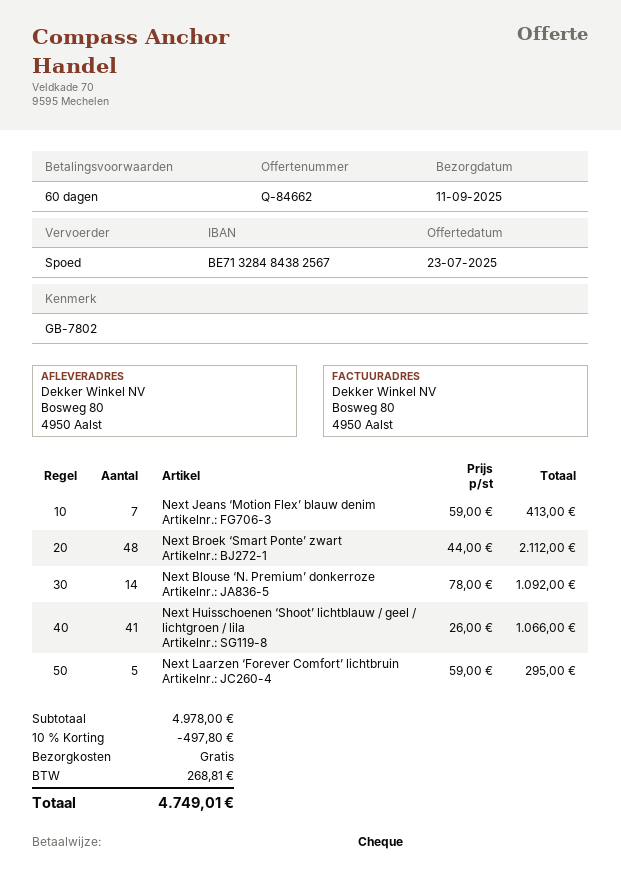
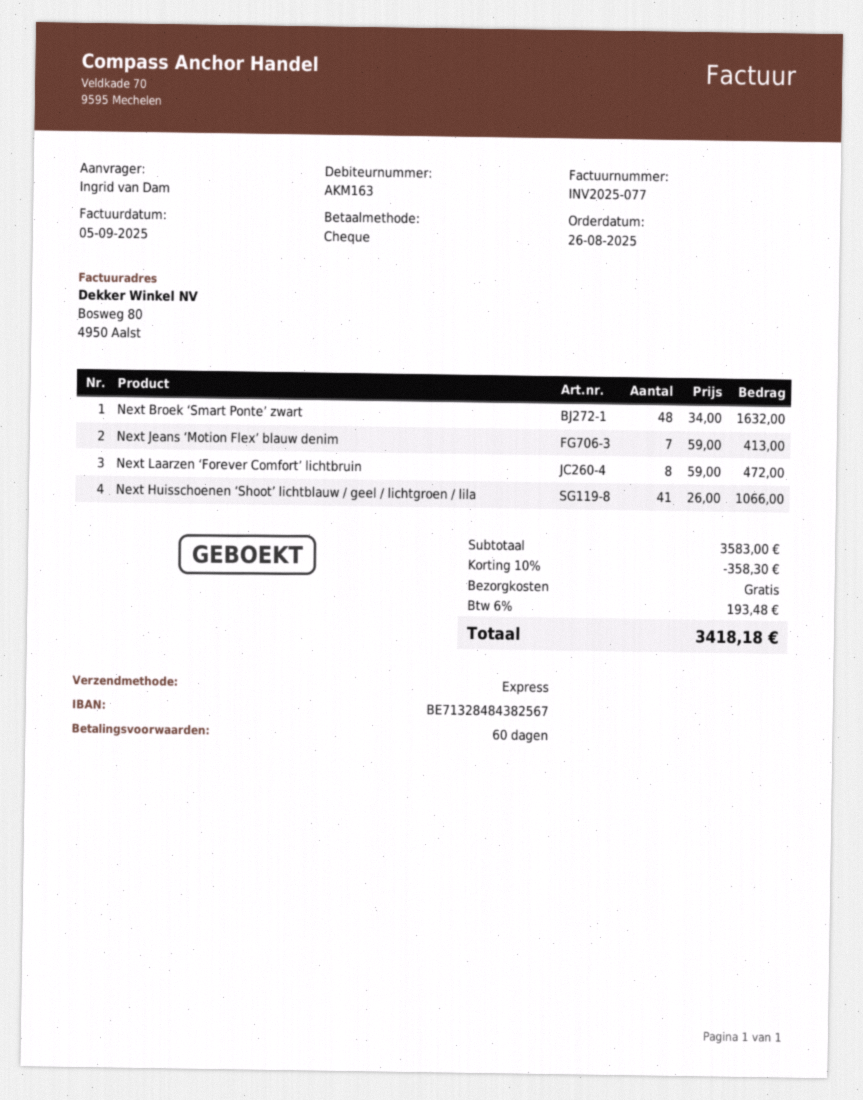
Next Broek ‘Smart Ponte’ zwart: 48 x 44.00 = 2112.00 -> 48 x 34.00 = 1632.00
Next Blouse ‘N. Premium’ donkerroze: 14 x 78.00 = 1092.00 -> none
Next Laarzen ‘Forever Comfort’ lichtbruin: 5 x 59.00 = 295.00 -> 8 x 59.00 = 472.00
subtotal: 4978.00 -> 3583.00
discount: 10% = 497.80 -> 10% = 358.30
tax: 268.81 -> 193.48
total: 4749.01 -> 3418.18

